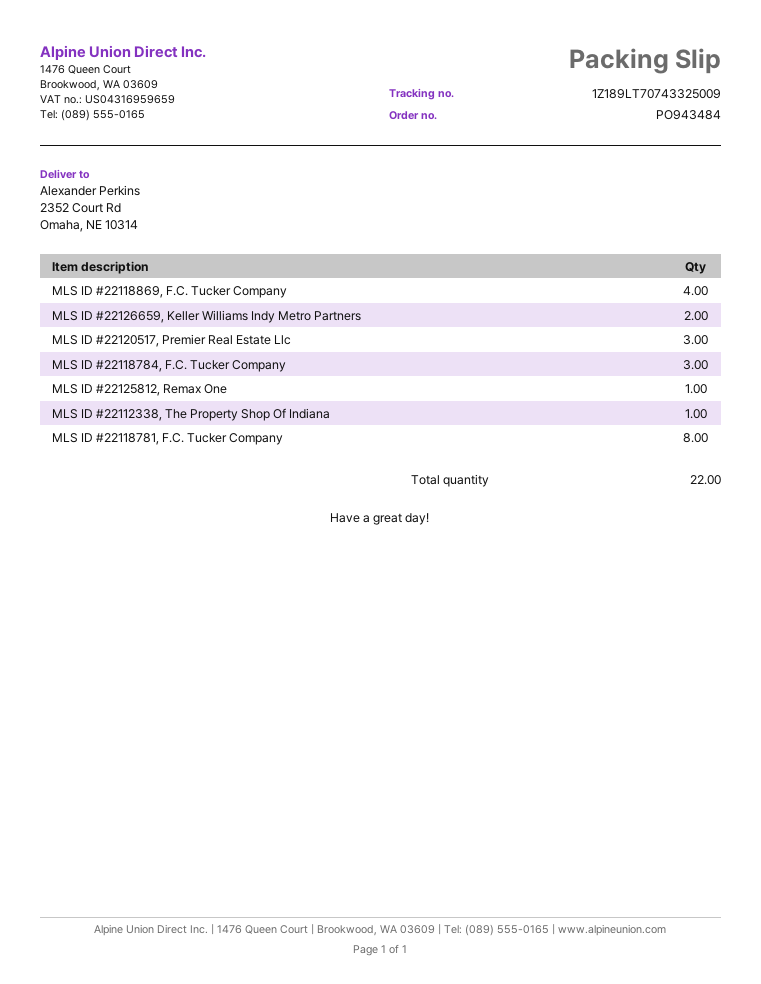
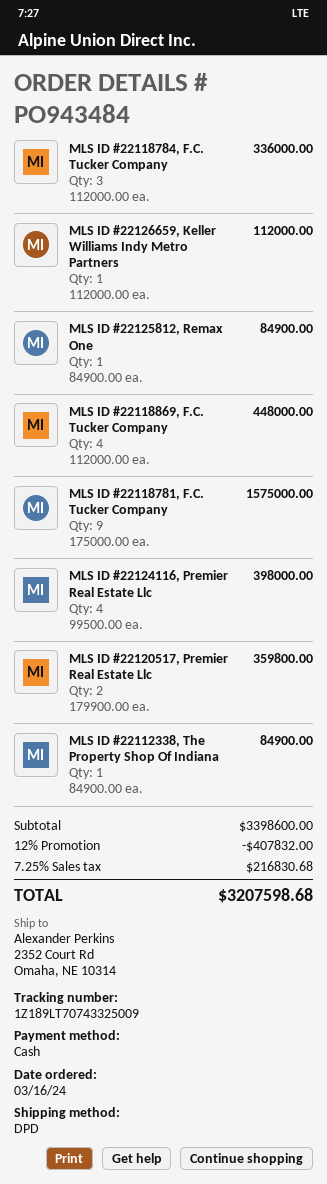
MLS ID #22126659, Keller Williams Indy Metro Partners: 2 -> 1
MLS ID #22120517, Premier Real Estate Llc: 3 -> 2
MLS ID #22118781, F.C. Tucker Company: 8 -> 9
MLS ID #22124116, Premier Real Estate Llc: none -> 4

